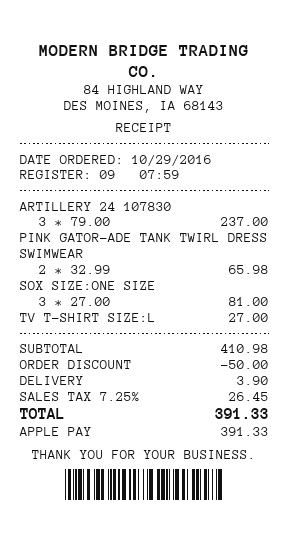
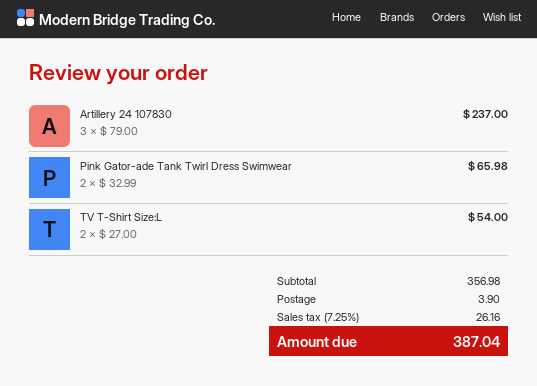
SOX SIZE:ONE SIZE: 3 x 27.00 = 81.00 -> none
TV T-SHIRT SIZE:L: 1 x 27.00 = 27.00 -> 2 x 27.00 = 54.00
subtotal: 410.98 -> 356.98
discount: 50.00 -> none
tax: 7.25% = 26.45 -> 7.25% = 26.16
total: 391.33 -> 387.04

